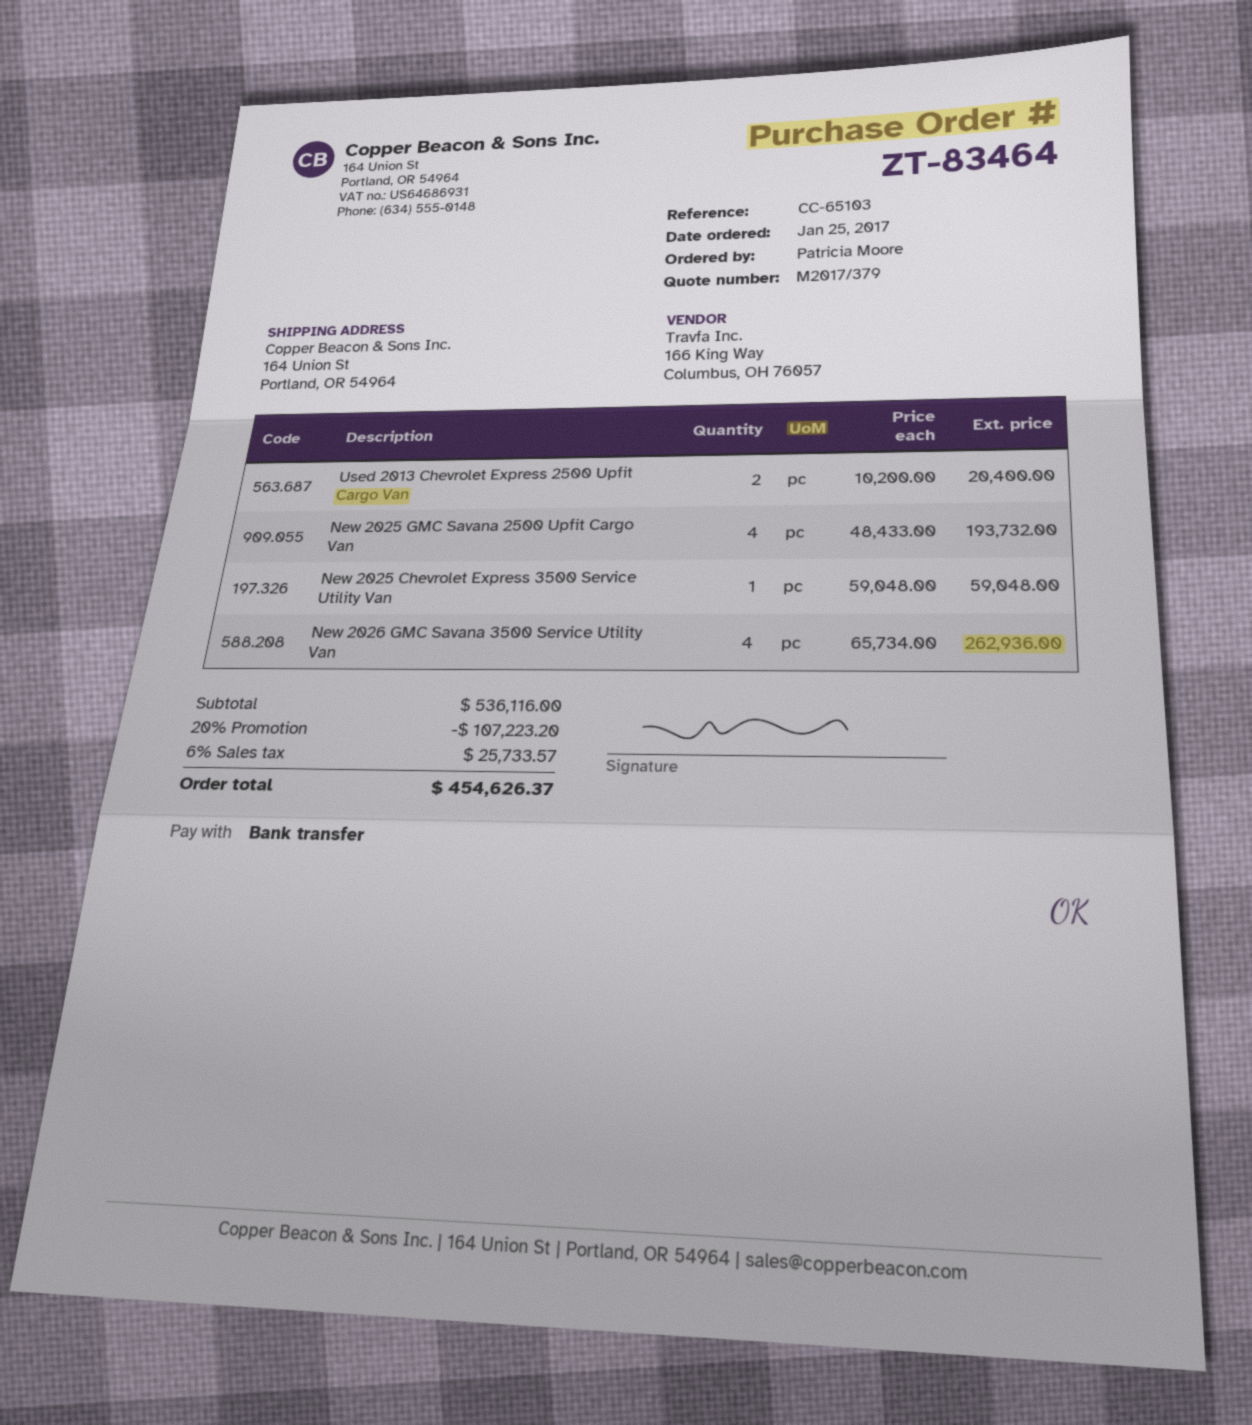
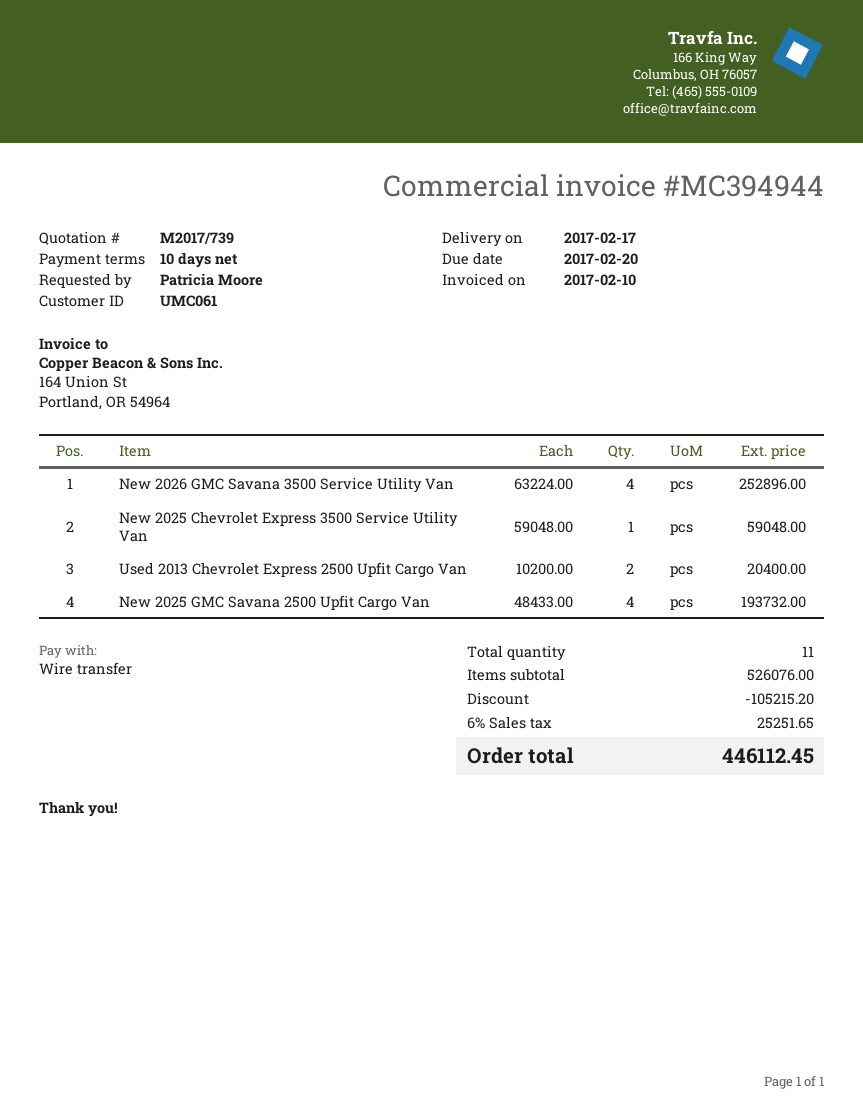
quote number: M2017/379 -> M2017/739
New 2026 GMC Savana 3500 Service Utility Van: 4 x 65734.00 = 262936.00 -> 4 x 63224.00 = 252896.00
subtotal: 536116.00 -> 526076.00
discount: 107223.20 -> 105215.20
tax: 6% = 25733.57 -> 6% = 25251.65
total: 454626.37 -> 446112.45

